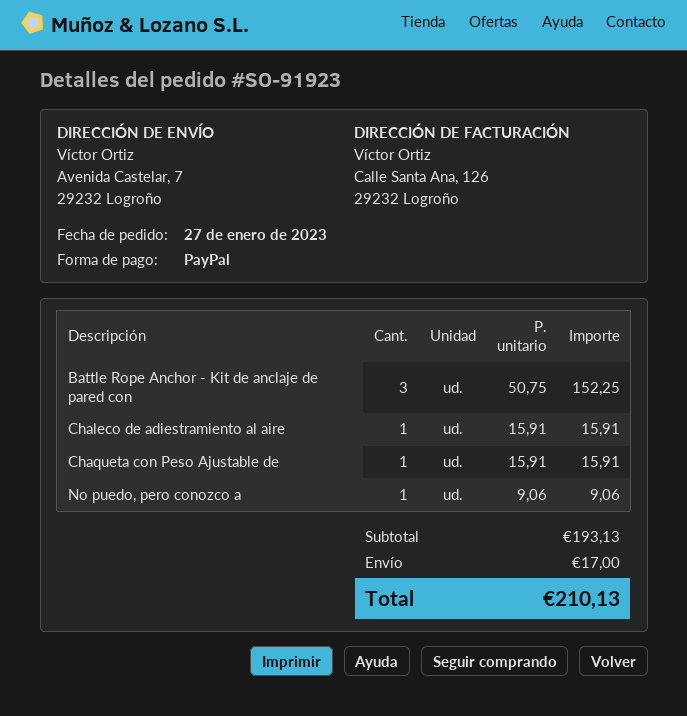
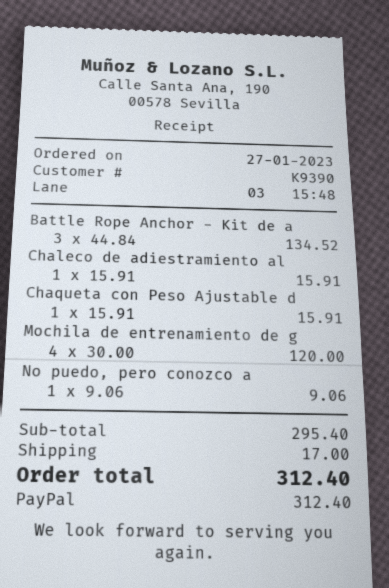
Battle Rope Anchor - Kit de anclaje de pared con: 3 x 50.75 = 152.25 -> 3 x 44.84 = 134.52
Mochila de entrenamiento de g: none -> 4 x 30.00 = 120.00
subtotal: 193.13 -> 295.40
total: 210.13 -> 312.40

